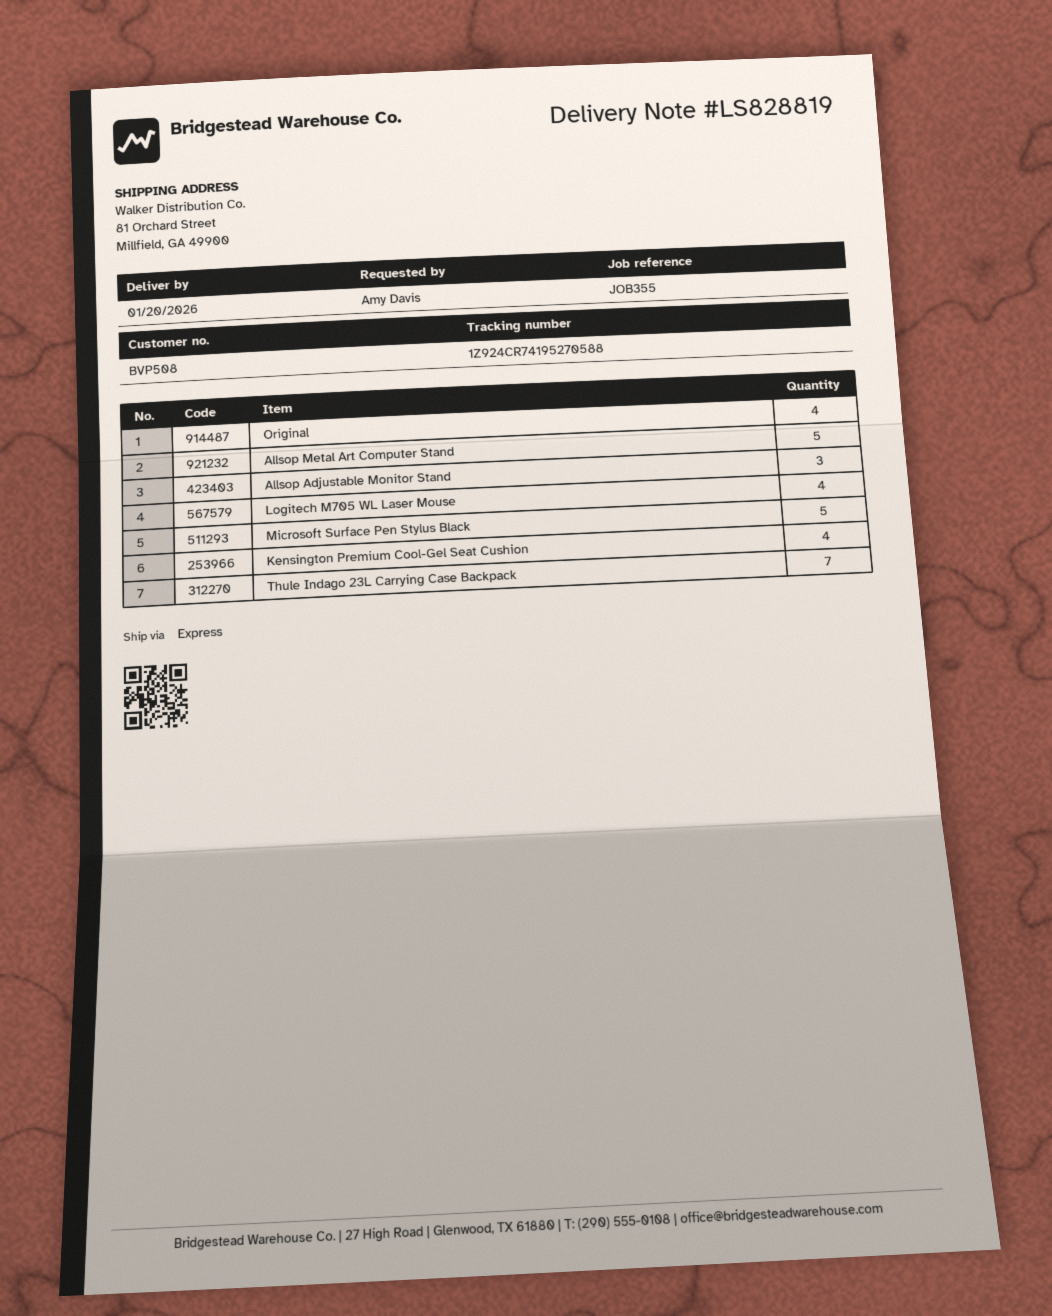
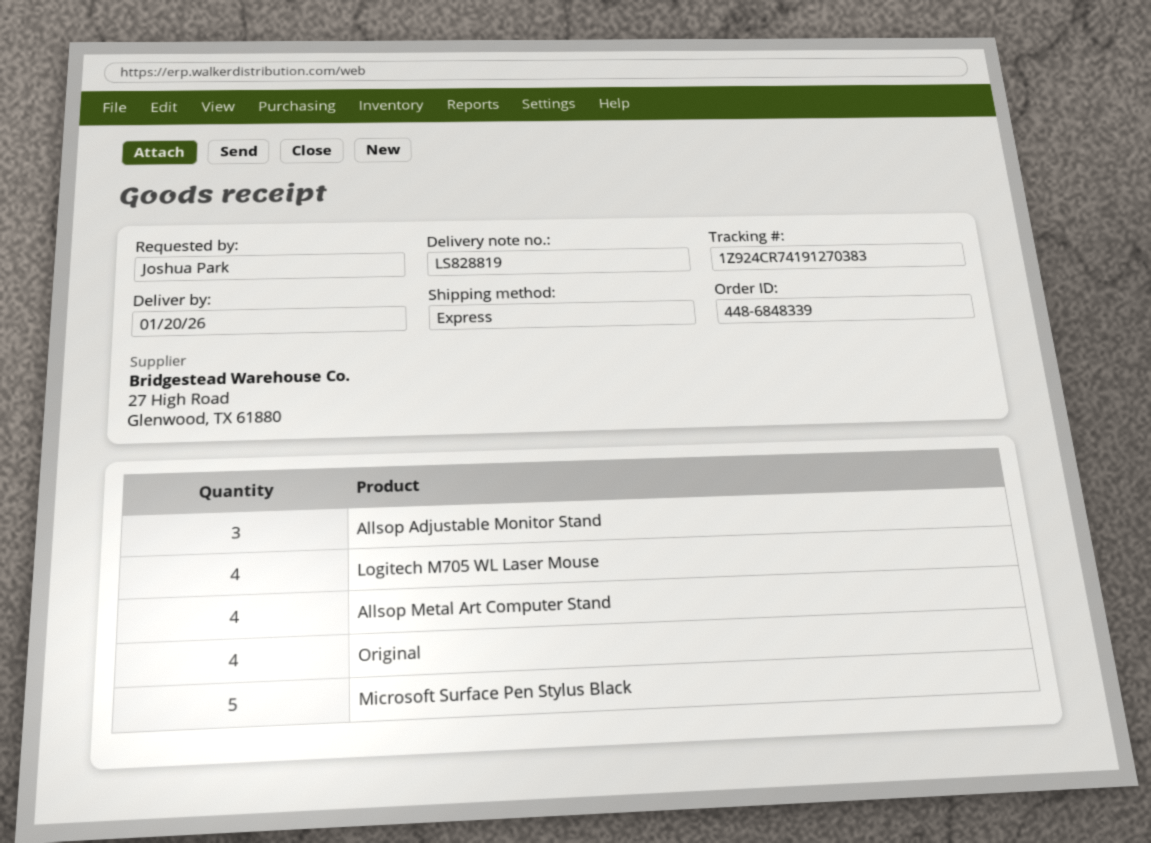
ordered by: Amy Davis -> Joshua Park
tracking number: 1Z924CR74195270588 -> 1Z924CR74191270383
Allsop Metal Art Computer Stand: 5 -> 4
Kensington Premium Cool-Gel Seat Cushion: 4 -> none
Thule Indago 23L Carrying Case Backpack: 7 -> none

